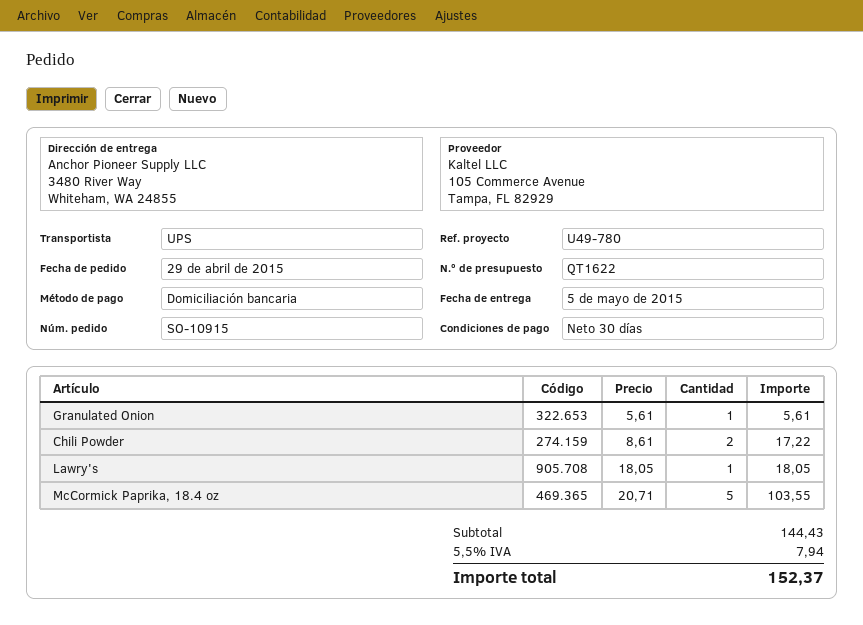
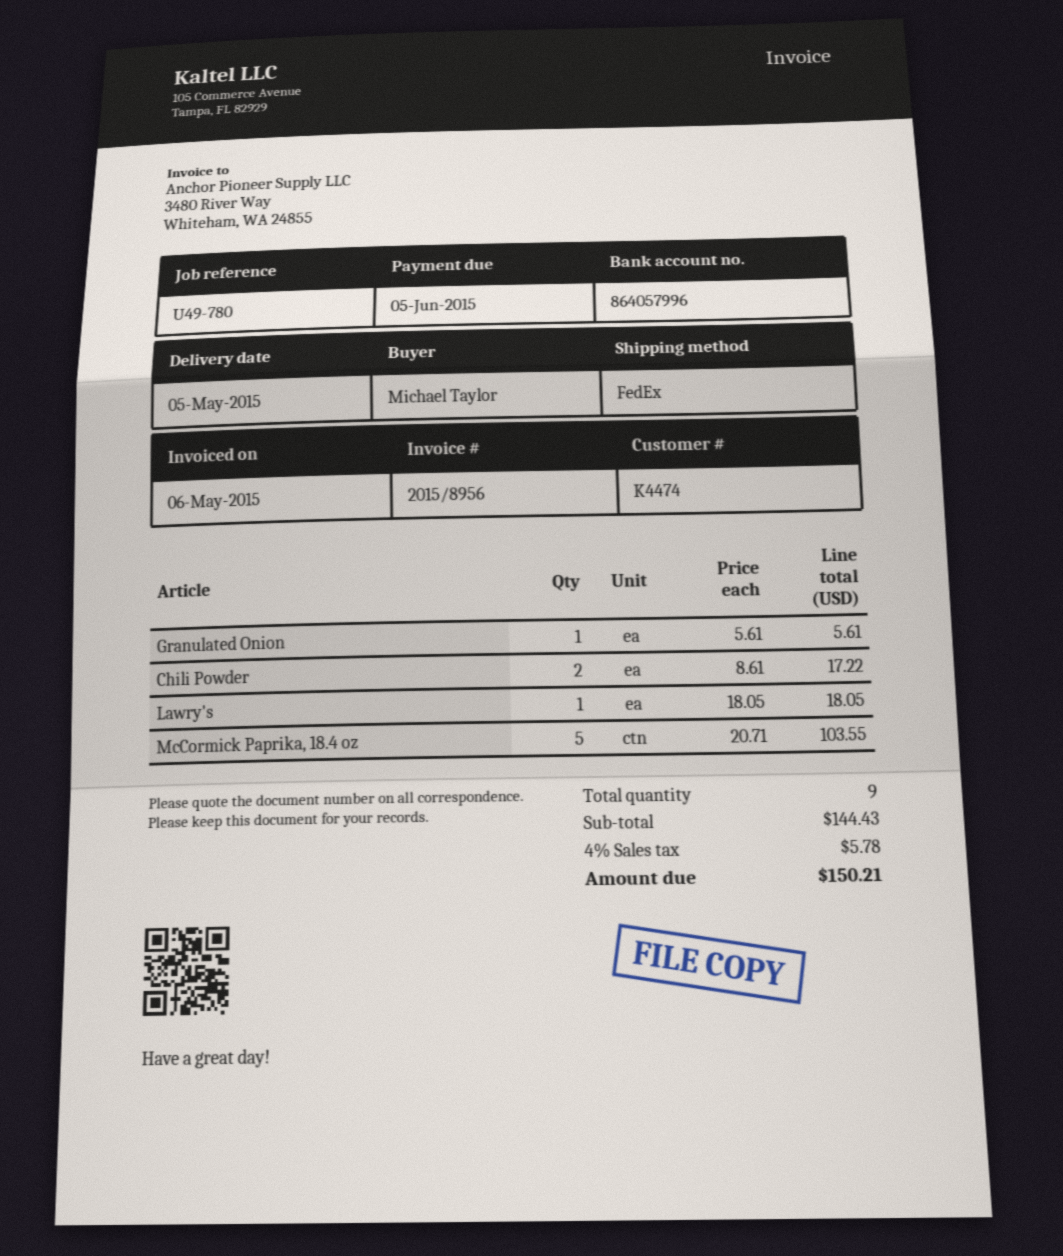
shipping method: UPS -> FedEx
tax: 5.5% = 7.94 -> 4% = 5.78
total: 152.37 -> 150.21

